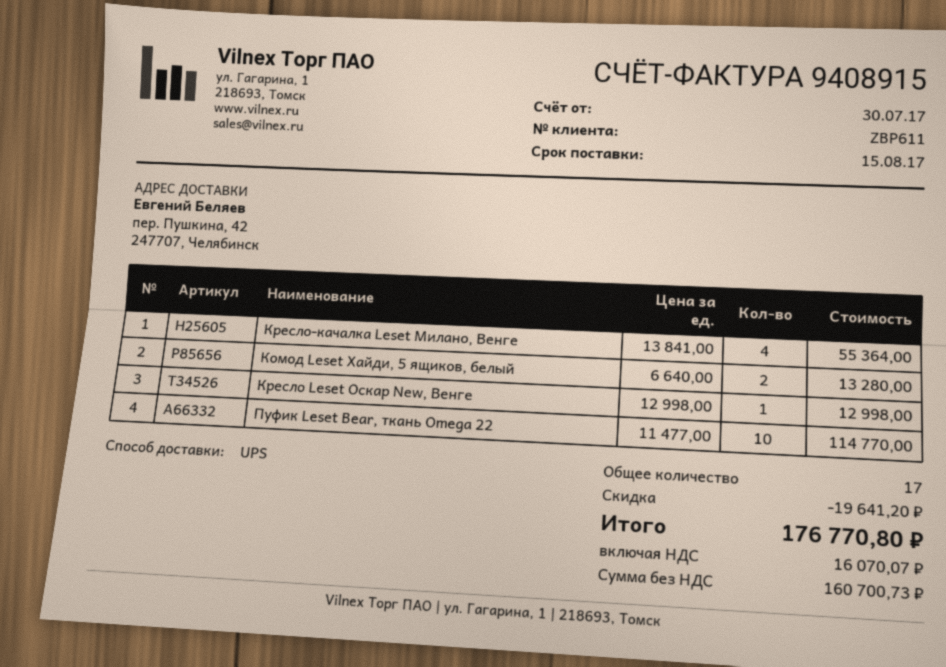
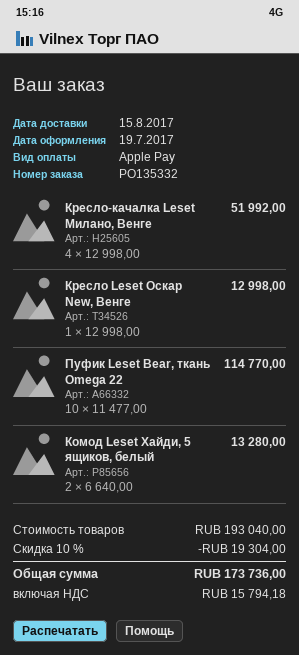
Кресло-качалка Leset Милано, Венге: 4 x 13841.00 = 55364.00 -> 4 x 12998.00 = 51992.00
discount: 19641.20 -> 19304.00
tax: 16070.07 -> 15794.18
total: 176770.80 -> 173736.00

